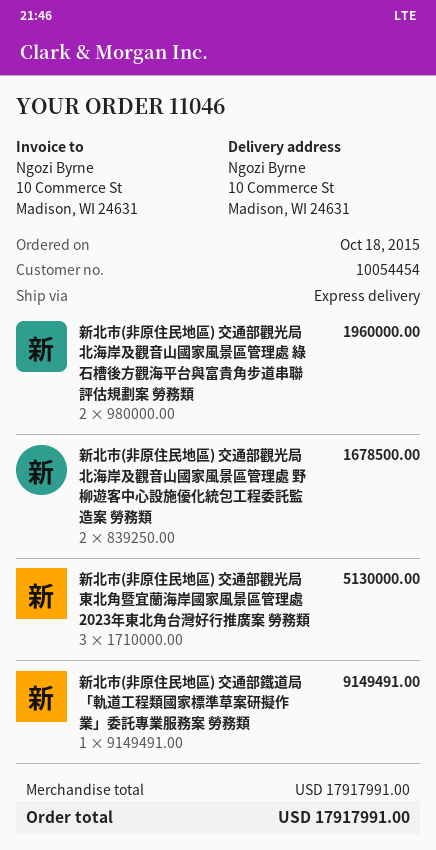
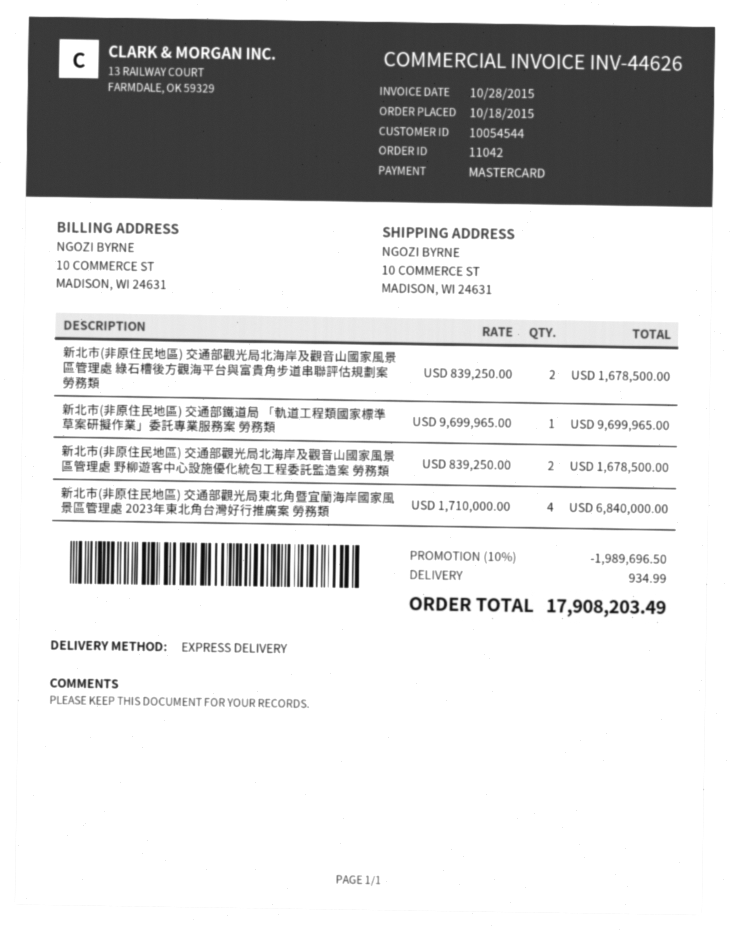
order number: 11046 -> 11042
customer number: 10054454 -> 10054544
新北市(非原住民地區) 交通部觀光局北海岸及觀音山國家風景區管理處 綠石槽後方觀海平台與富貴角步道串聯評估規劃案 勞務類: 2 x 980000.00 = 1960000.00 -> 2 x 839250.00 = 1678500.00
新北市(非原住民地區) 交通部觀光局東北角暨宜蘭海岸國家風景區管理處 2023年東北角台灣好行推廣案 勞務類: 3 x 1710000.00 = 5130000.00 -> 4 x 1710000.00 = 6840000.00
新北市(非原住民地區) 交通部鐵道局 「軌道工程類國家標準草案研擬作業」委託專業服務案 勞務類: 1 x 9149491.00 = 9149491.00 -> 1 x 9699965.00 = 9699965.00
discount: none -> 10% = 1989696.50
shipping: none -> 934.99
total: 17917991.00 -> 17908203.49

